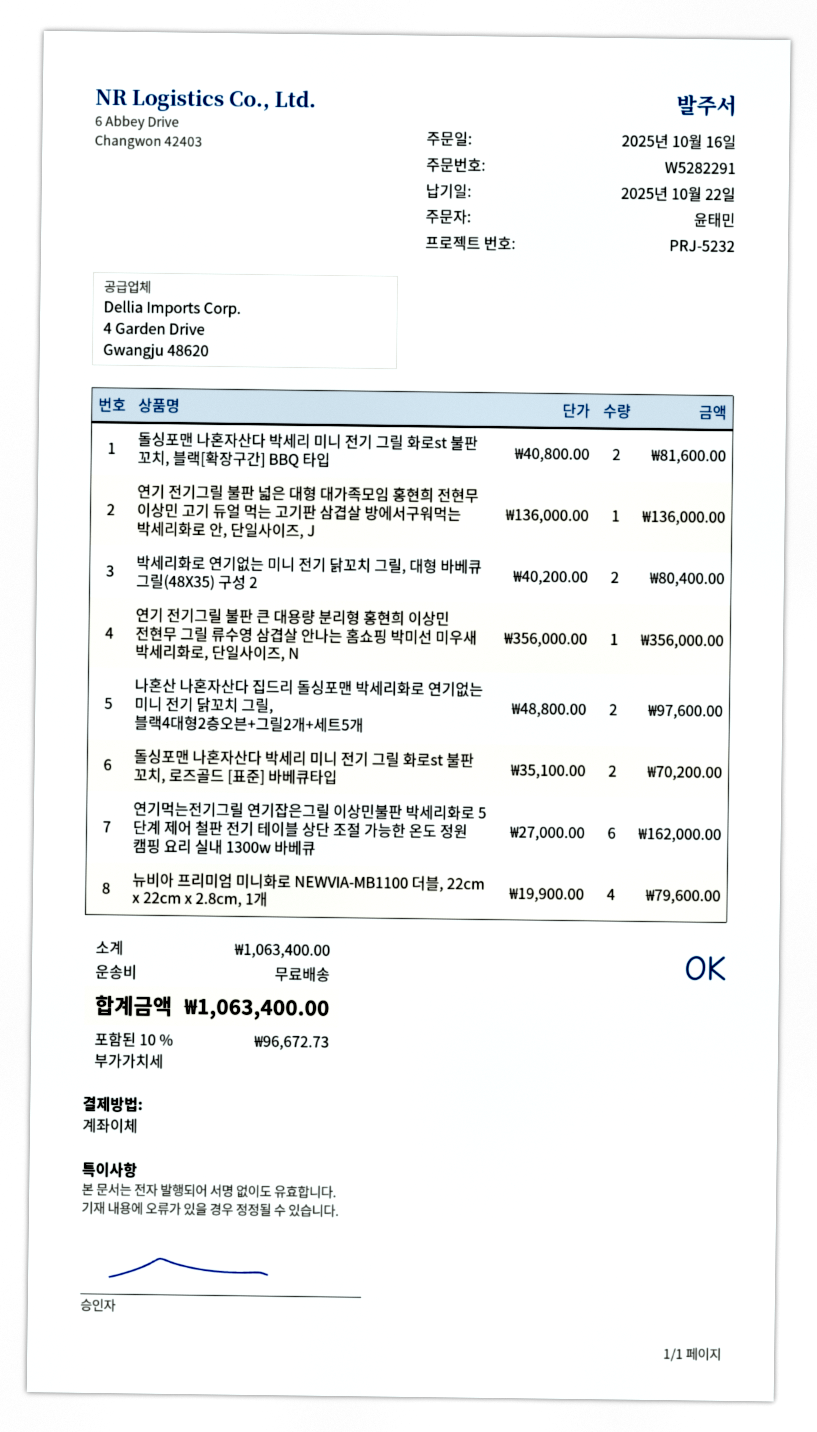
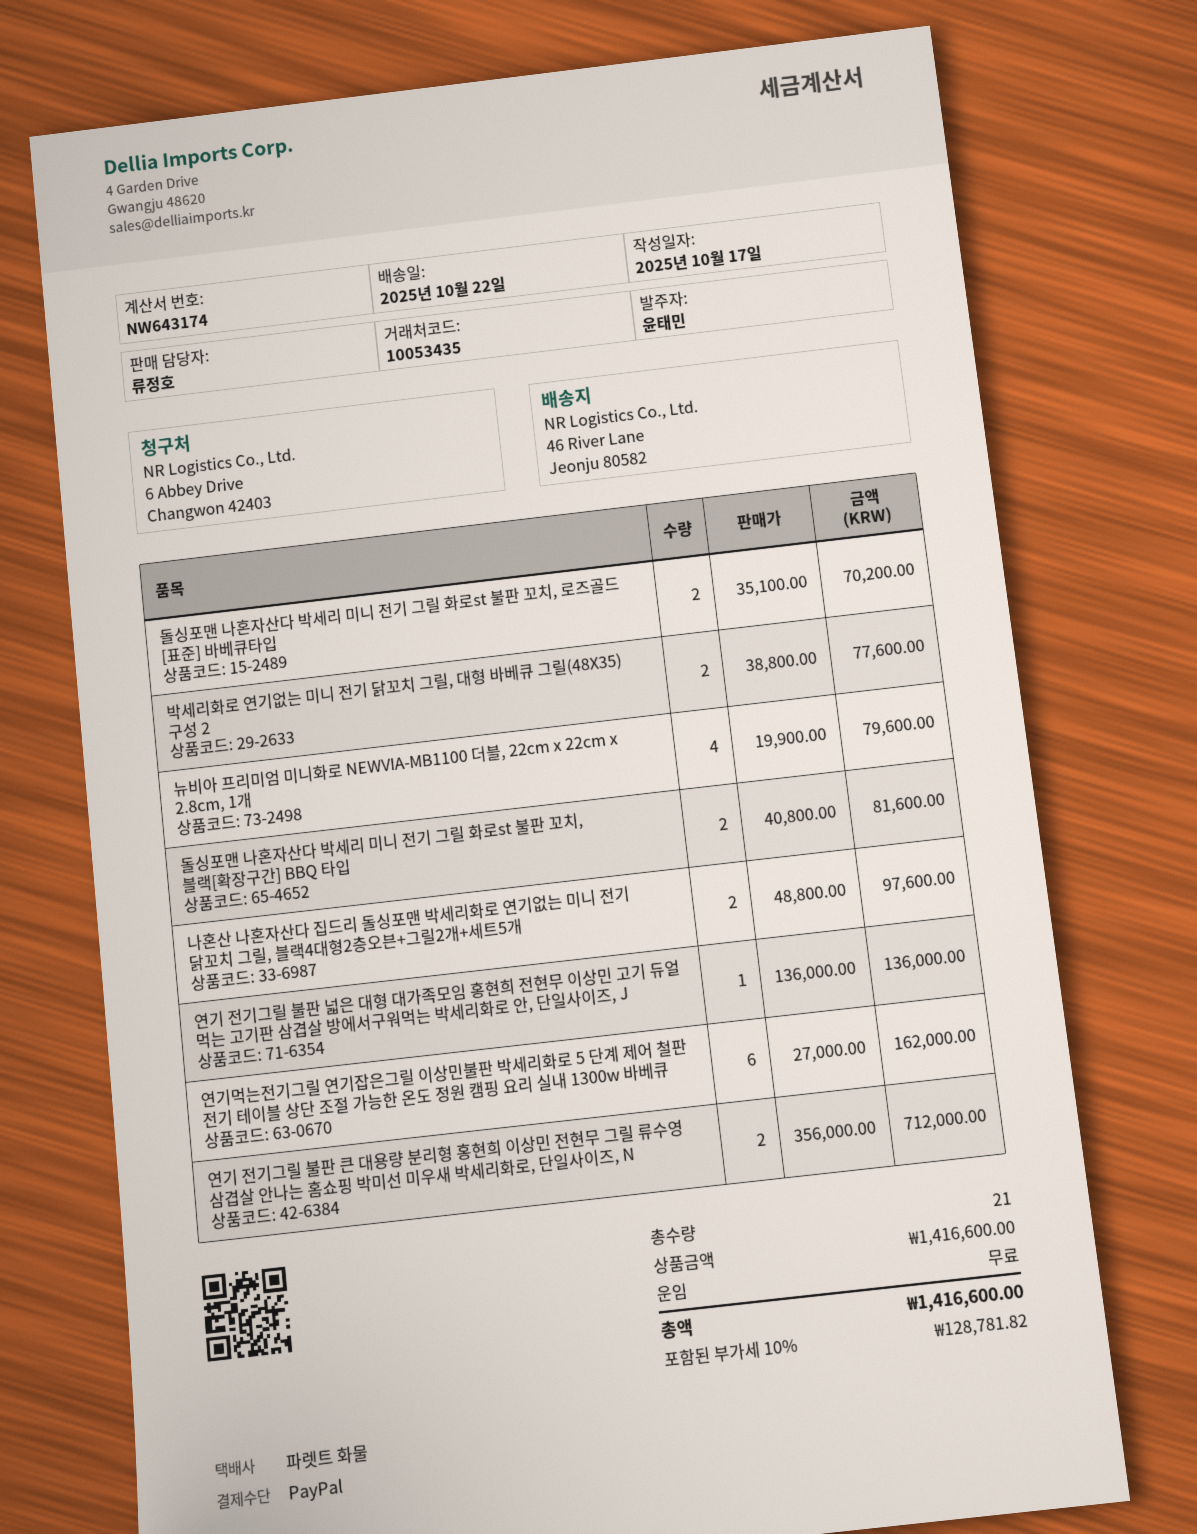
payment method: bank transfer -> PayPal
박세리화로 연기없는 미니 전기 닭꼬치 그릴, 대형 바베큐 그릴(48X35) 구성 2: 2 x 40200.00 = 80400.00 -> 2 x 38800.00 = 77600.00
연기 전기그릴 불판 큰 대용량 분리형 홍현희 이상민 전현무 그릴 류수영 삼겹살 안나는 홈쇼핑 박미선 미우새 박세리화로, 단일사이즈, N: 1 x 356000.00 = 356000.00 -> 2 x 356000.00 = 712000.00
subtotal: 1063400.00 -> 1416600.00
tax: 10% = 96672.73 -> 10% = 128781.82
total: 1063400.00 -> 1416600.00

